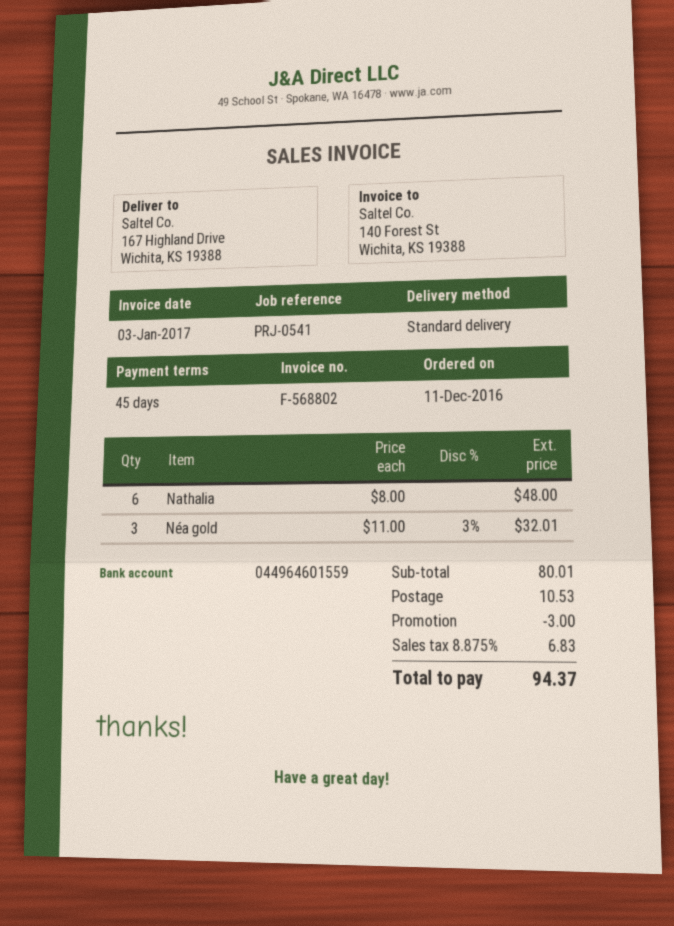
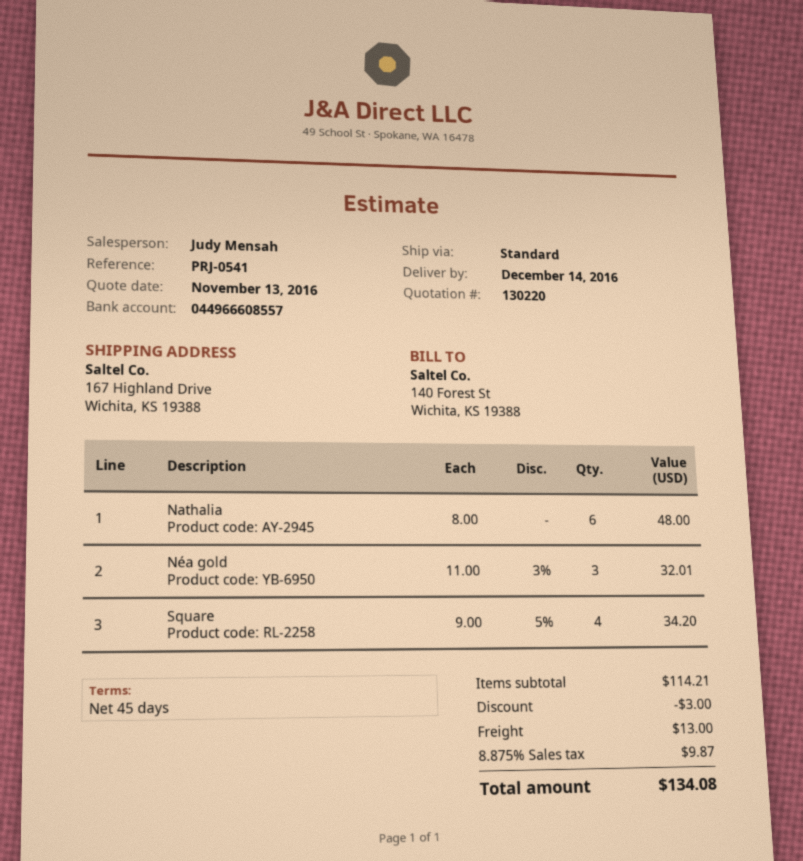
bank account: 044964601559 -> 044966608557
Square: none -> 4 x 9.00 - 5% = 34.20
subtotal: 80.01 -> 114.21
shipping: 10.53 -> 13.00
tax: 8.875% = 6.83 -> 8.875% = 9.87
total: 94.37 -> 134.08

